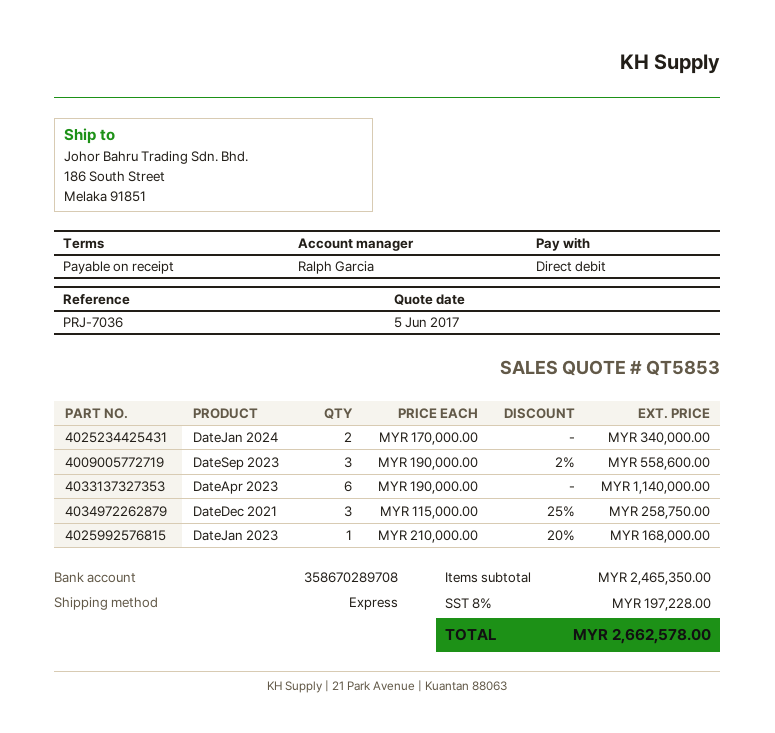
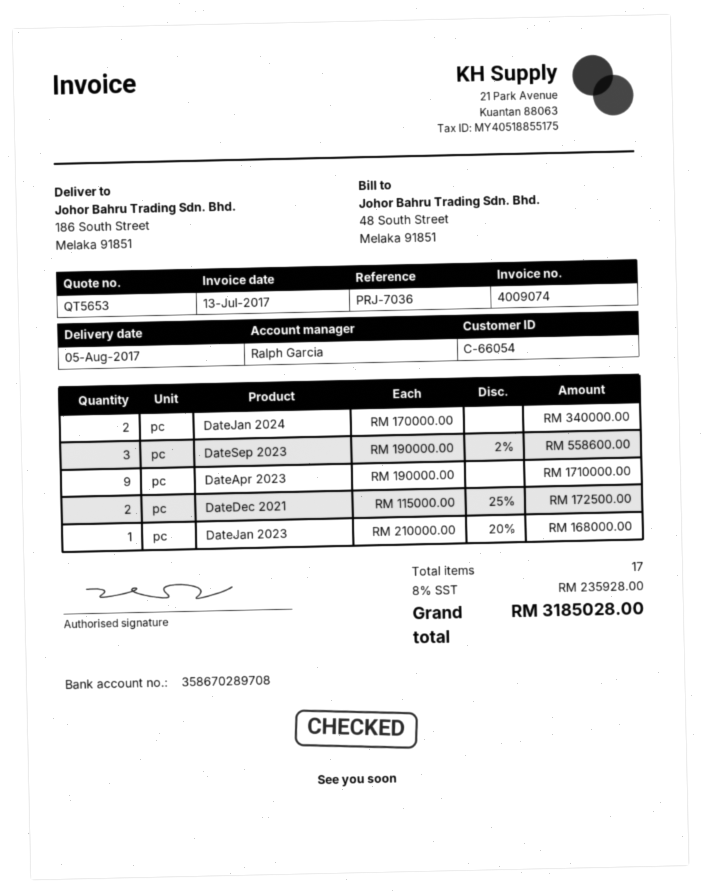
quote number: QT5853 -> QT5653
DateApr 2023: 6 x 190000.00 = 1140000.00 -> 9 x 190000.00 = 1710000.00
DateDec 2021: 3 x 115000.00 - 25% = 258750.00 -> 2 x 115000.00 - 25% = 172500.00
tax: 8% = 197228.00 -> 8% = 235928.00
total: 2662578.00 -> 3185028.00

